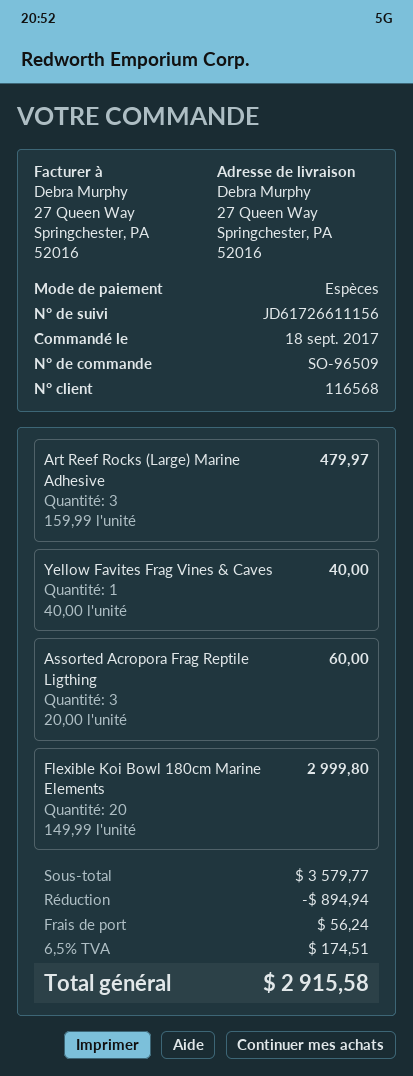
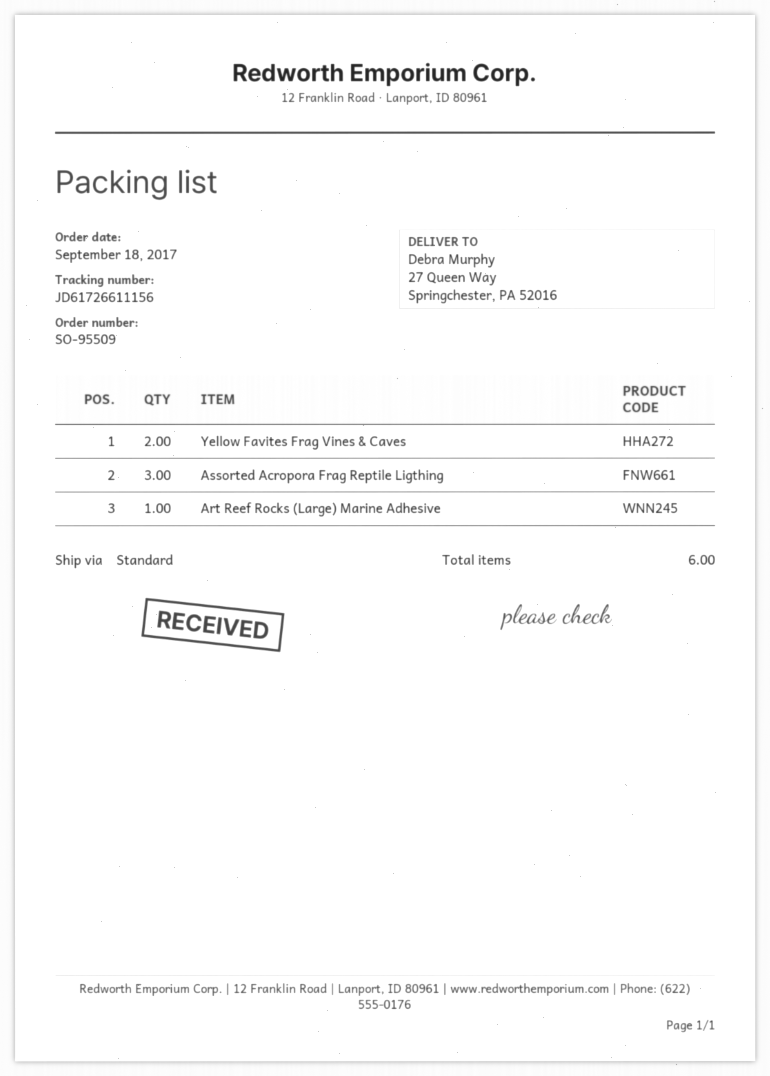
order number: SO-96509 -> SO-95509
Art Reef Rocks (Large) Marine Adhesive: 3 -> 1
Yellow Favites Frag Vines & Caves: 1 -> 2
Flexible Koi Bowl 180cm Marine Elements: 20 -> none

